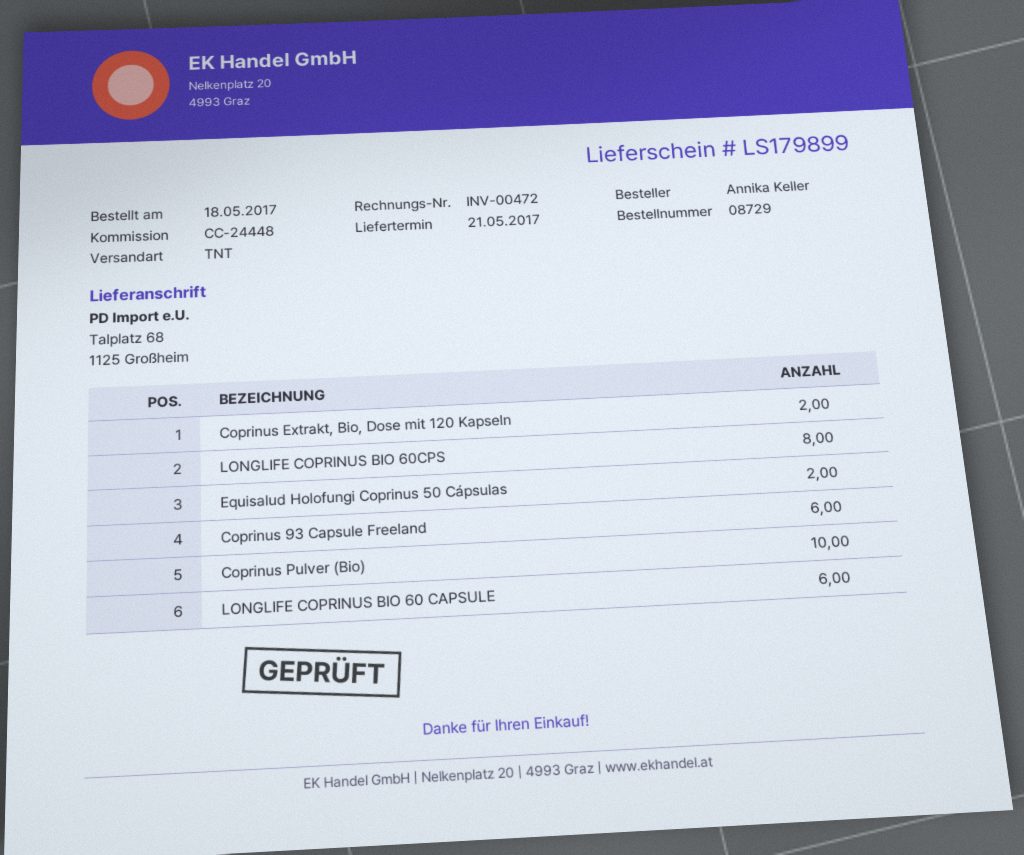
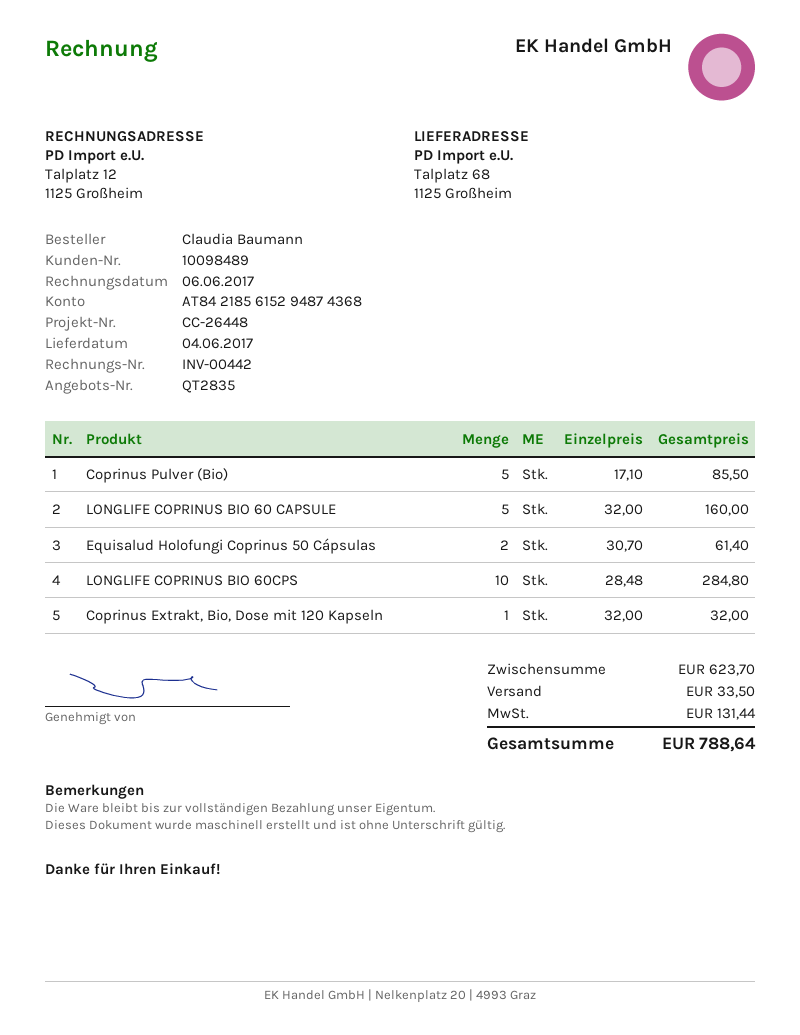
delivery date: 2017-05-21 -> 2017-06-04
invoice number: INV-00472 -> INV-00442
reference: CC-24448 -> CC-26448
ordered by: Annika Keller -> Claudia Baumann
Coprinus Extrakt, Bio, Dose mit 120 Kapseln: 2 -> 1
LONGLIFE COPRINUS BIO 60CPS: 8 -> 10
Coprinus 93 Capsule Freeland: 6 -> none
Coprinus Pulver (Bio): 10 -> 5
LONGLIFE COPRINUS BIO 60 CAPSULE: 6 -> 5

